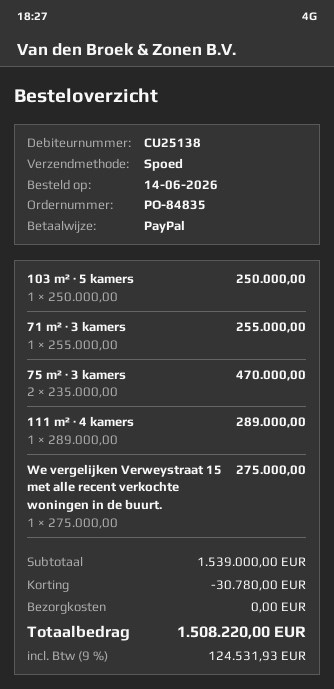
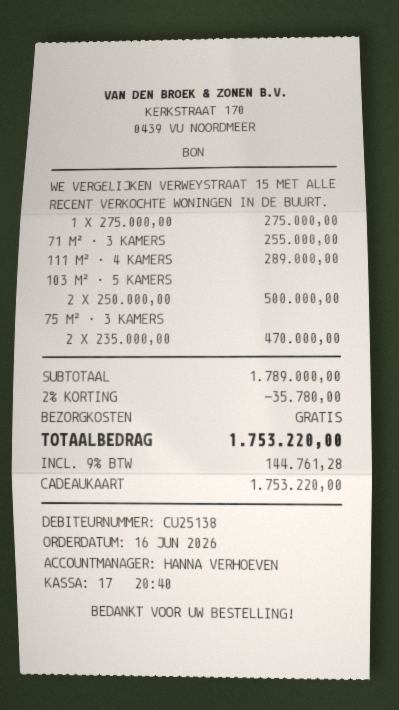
order date: 2026-06-14 -> 2026-06-16
payment method: PayPal -> gift card
103 m² · 5 kamers: 1 x 250000.00 = 250000.00 -> 2 x 250000.00 = 500000.00
subtotal: 1539000.00 -> 1789000.00
discount: 30780.00 -> 35780.00
tax: 9% = 124531.93 -> 9% = 144761.28
total: 1508220.00 -> 1753220.00

